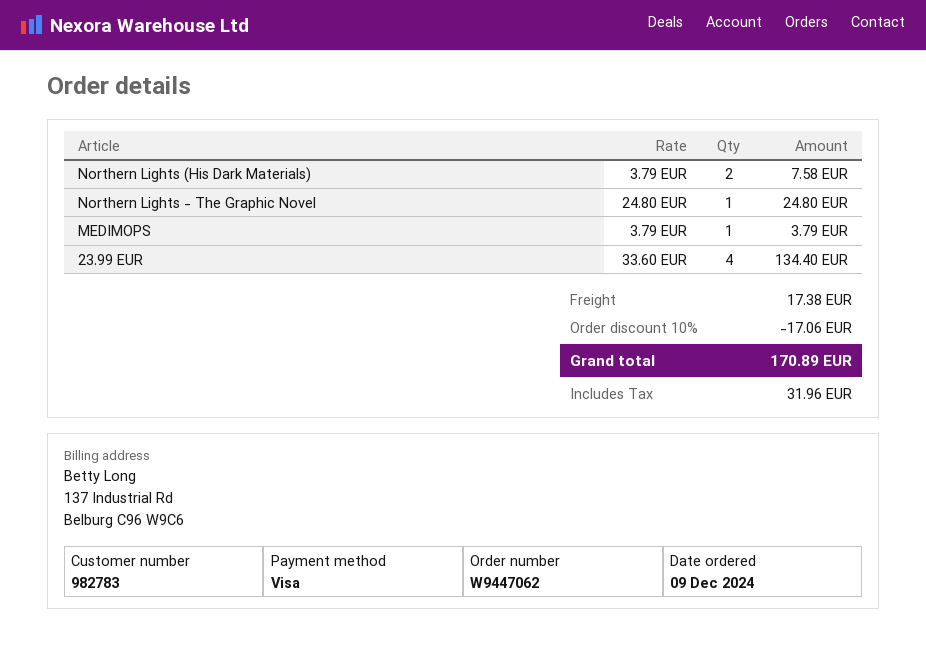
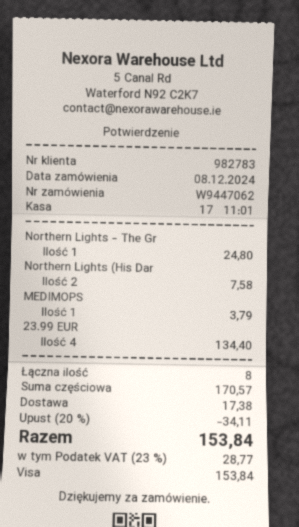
order date: 2024-12-09 -> 2024-12-08
discount: 10% = 17.06 -> 20% = 34.11
tax: 31.96 -> 28.77
total: 170.89 -> 153.84

